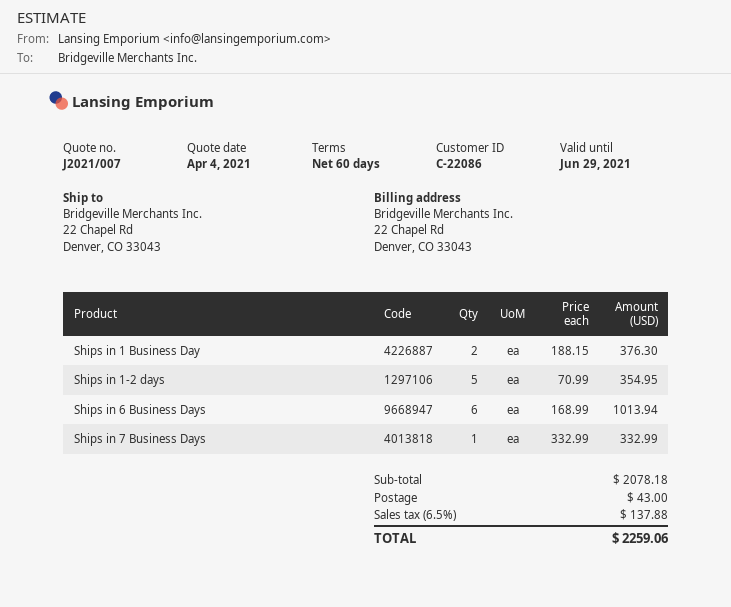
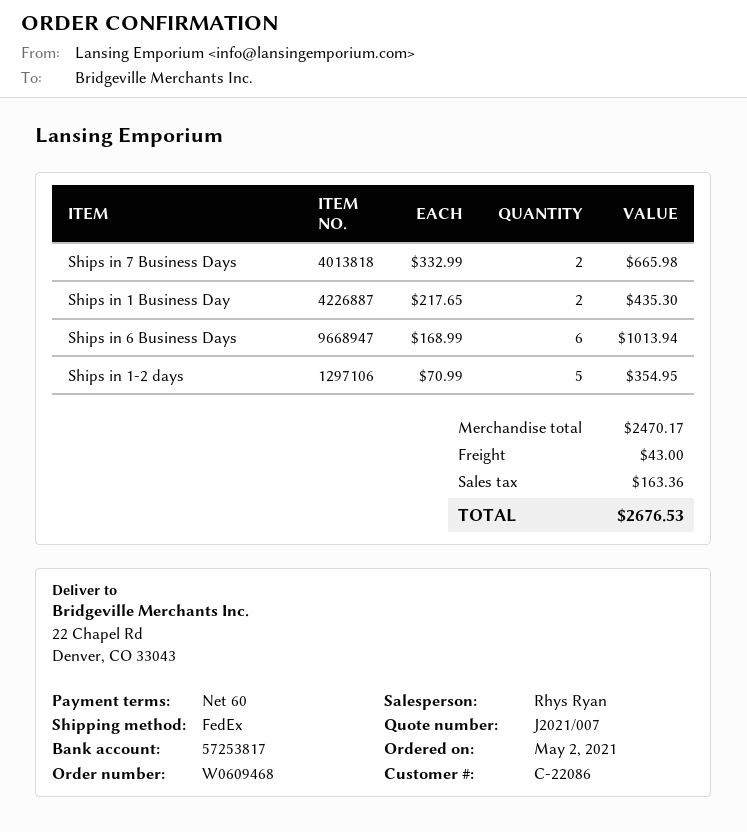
Ships in 1 Business Day: 2 x 188.15 = 376.30 -> 2 x 217.65 = 435.30
Ships in 7 Business Days: 1 x 332.99 = 332.99 -> 2 x 332.99 = 665.98
subtotal: 2078.18 -> 2470.17
tax: 137.88 -> 163.36
total: 2259.06 -> 2676.53

